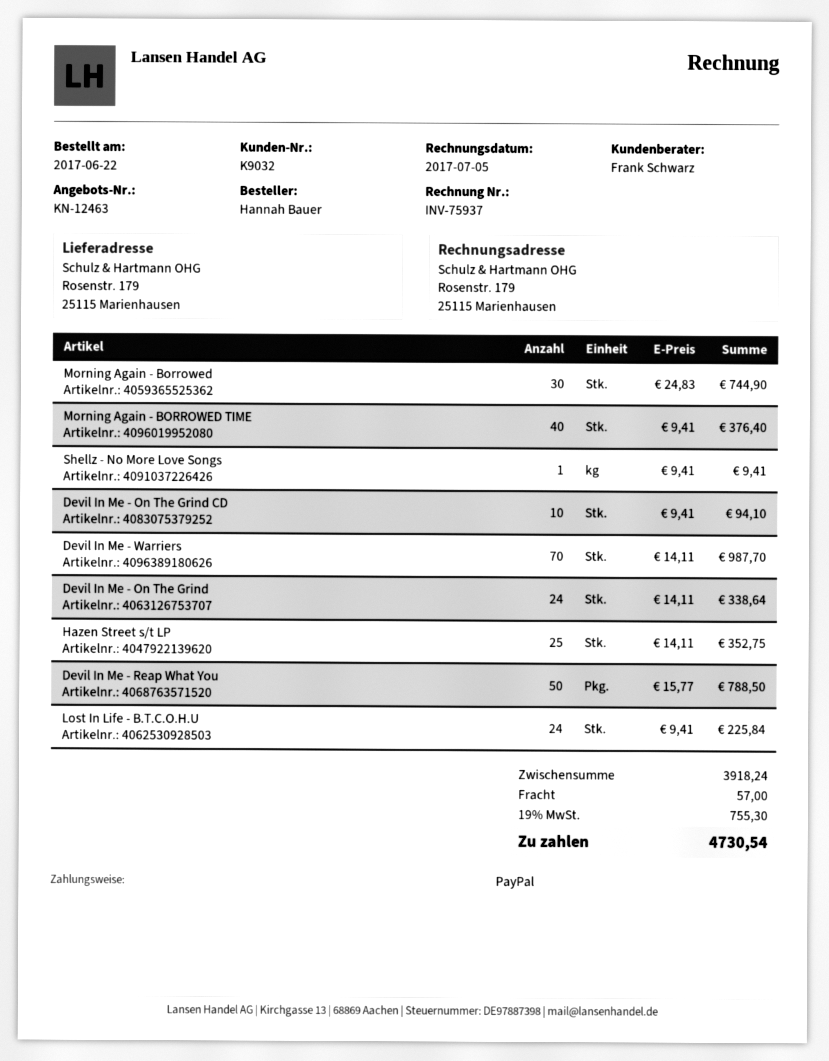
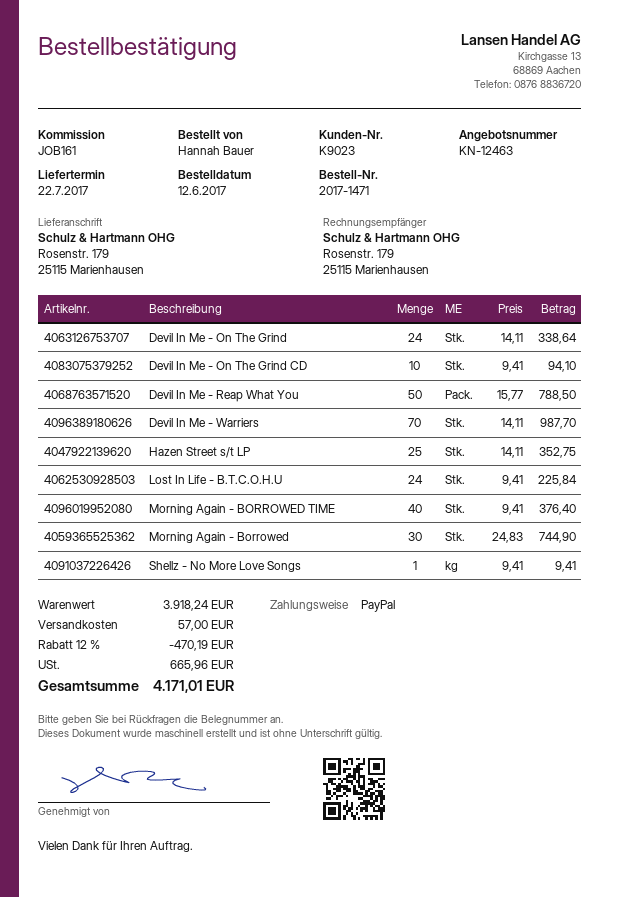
order date: 2017-06-22 -> 2017-06-12
customer number: K9032 -> K9023
discount: none -> 12% = 470.19
tax: 755.30 -> 665.96
total: 4730.54 -> 4171.01

